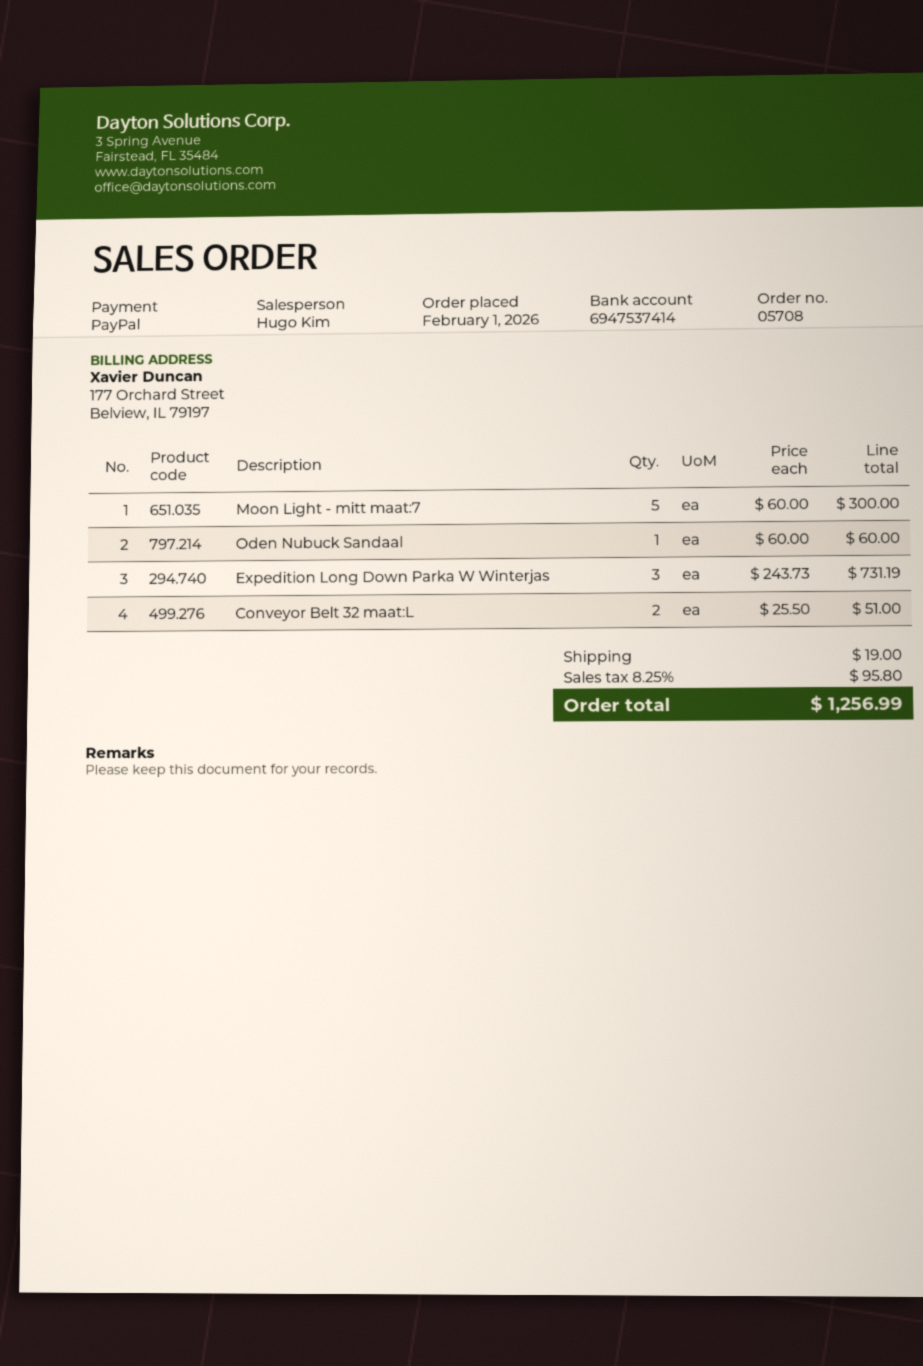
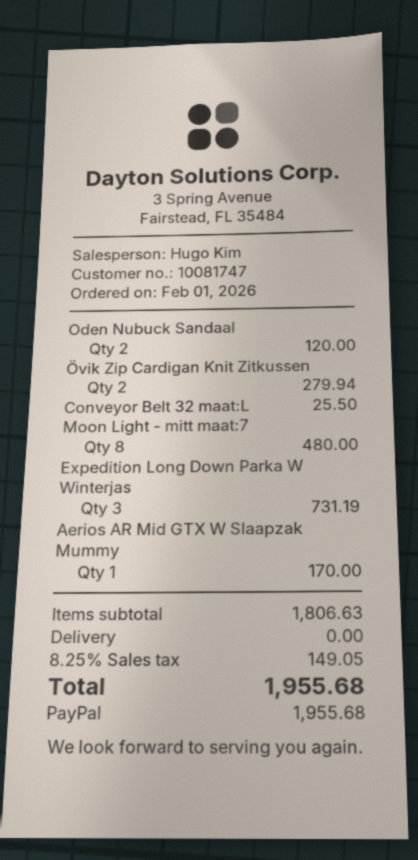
Moon Light - mitt maat:7: 5 for 300.00 -> 8 for 480.00
Oden Nubuck Sandaal: 1 for 60.00 -> 2 for 120.00
Conveyor Belt 32 maat:L: 2 for 51.00 -> 1 for 25.50
Övik Zip Cardigan Knit Zitkussen: none -> 2 for 279.94
Aerios AR Mid GTX W Slaapzak Mummy: none -> 1 for 170.00
shipping: 19.00 -> 0.00
tax: 8.25% = 95.80 -> 8.25% = 149.05
total: 1256.99 -> 1955.68

